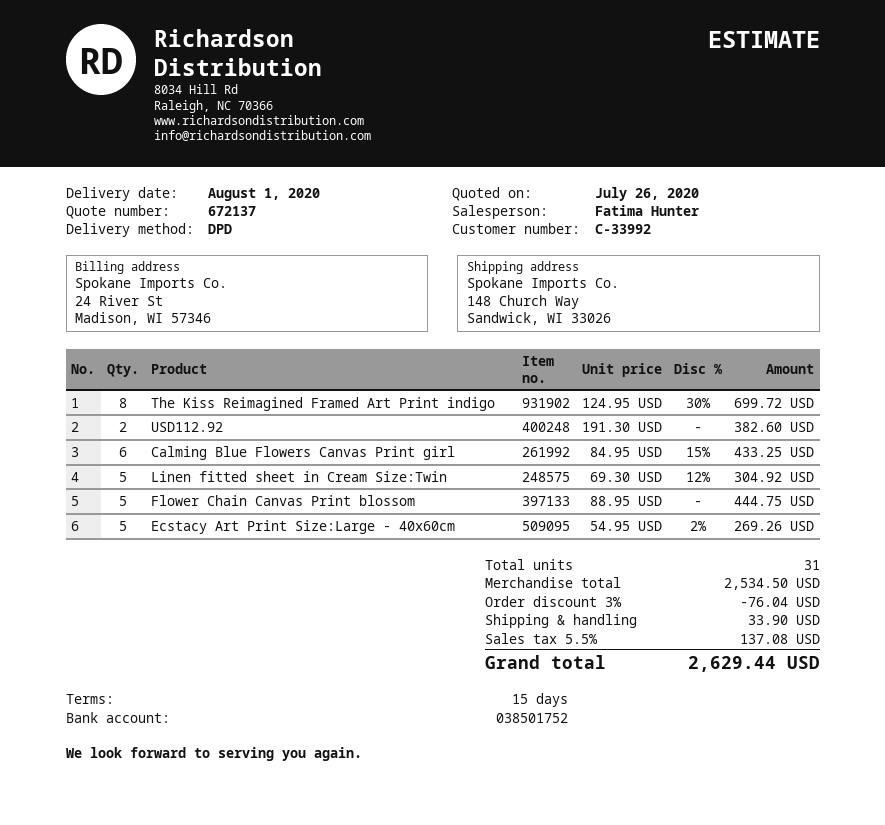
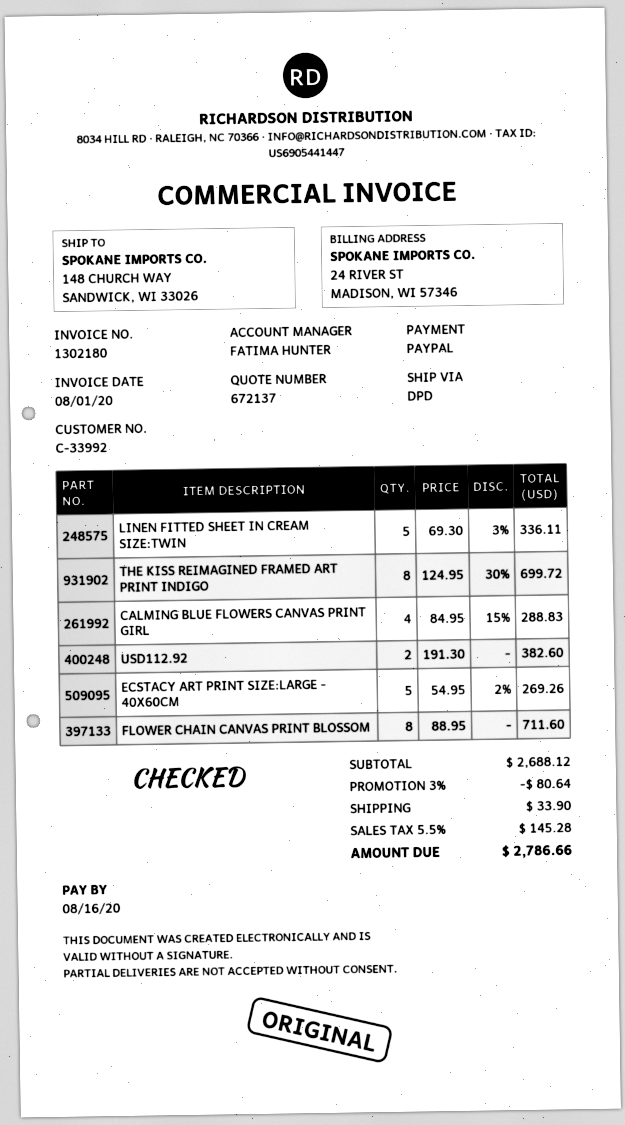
Calming Blue Flowers Canvas Print girl: 6 x 84.95 - 15% = 433.25 -> 4 x 84.95 - 15% = 288.83
Linen fitted sheet in Cream Size:Twin: 5 x 69.30 - 12% = 304.92 -> 5 x 69.30 - 3% = 336.11
Flower Chain Canvas Print blossom: 5 x 88.95 = 444.75 -> 8 x 88.95 = 711.60
subtotal: 2534.50 -> 2688.12
discount: 3% = 76.04 -> 3% = 80.64
tax: 5.5% = 137.08 -> 5.5% = 145.28
total: 2629.44 -> 2786.66

